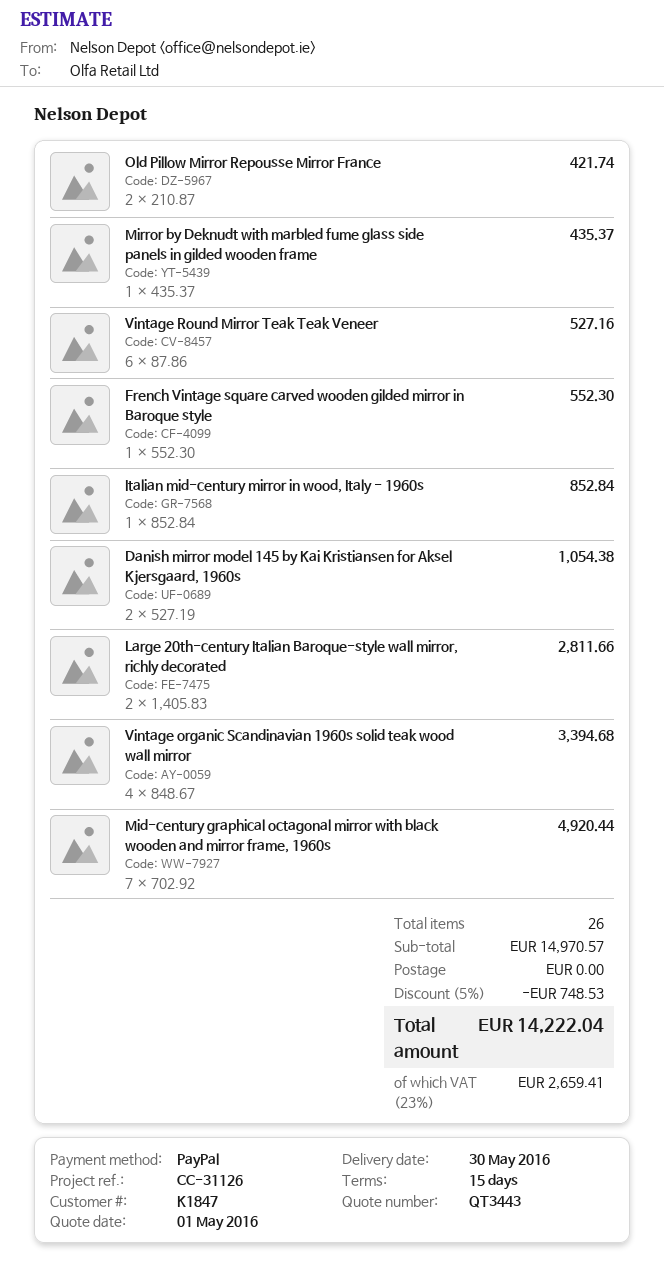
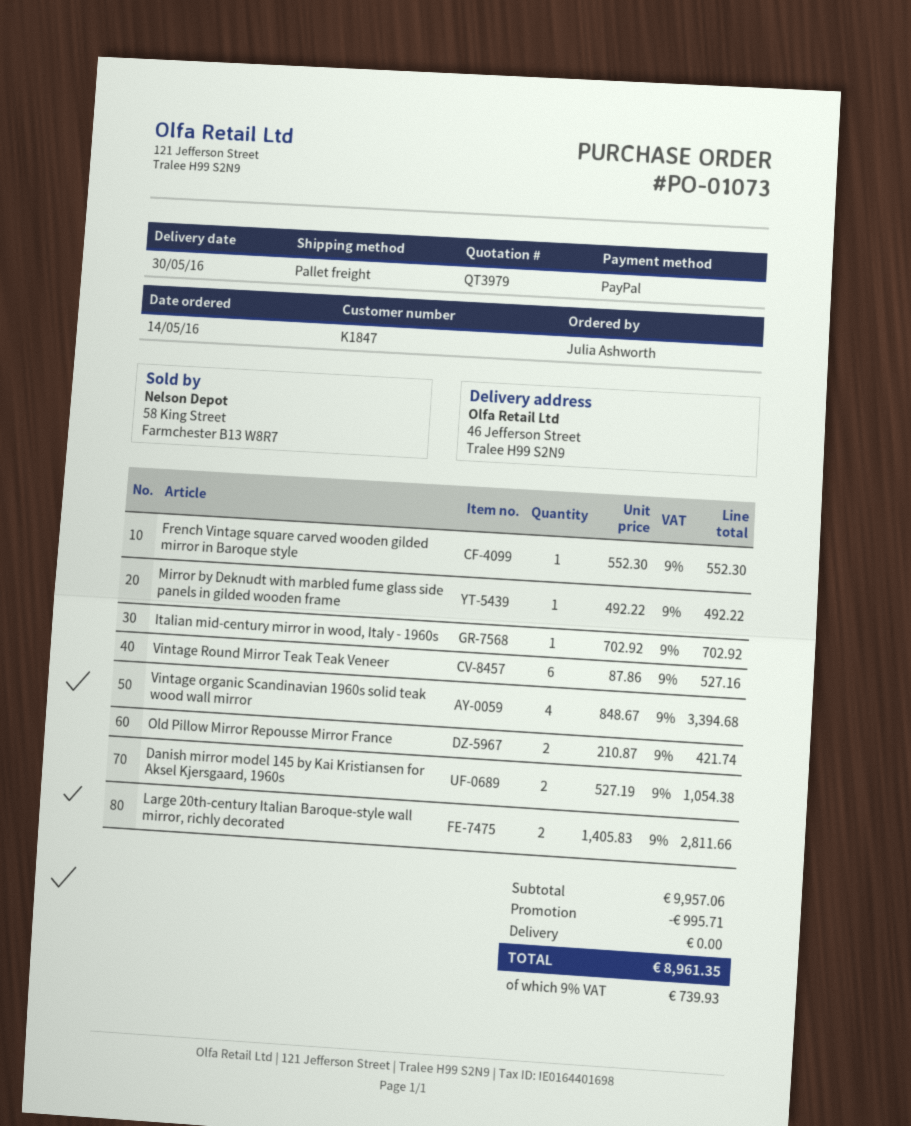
quote number: QT3443 -> QT3979
Mirror by Deknudt with marbled fume glass side panels in gilded wooden frame: 1 x 435.37 = 435.37 -> 1 x 492.22 = 492.22
Italian mid-century mirror in wood, Italy - 1960s: 1 x 852.84 = 852.84 -> 1 x 702.92 = 702.92
Mid-century graphical octagonal mirror with black wooden and mirror frame, 1960s: 7 x 702.92 = 4920.44 -> none
subtotal: 14970.57 -> 9957.06
discount: 748.53 -> 995.71
tax: 23% = 2659.41 -> 9% = 739.93
total: 14222.04 -> 8961.35

